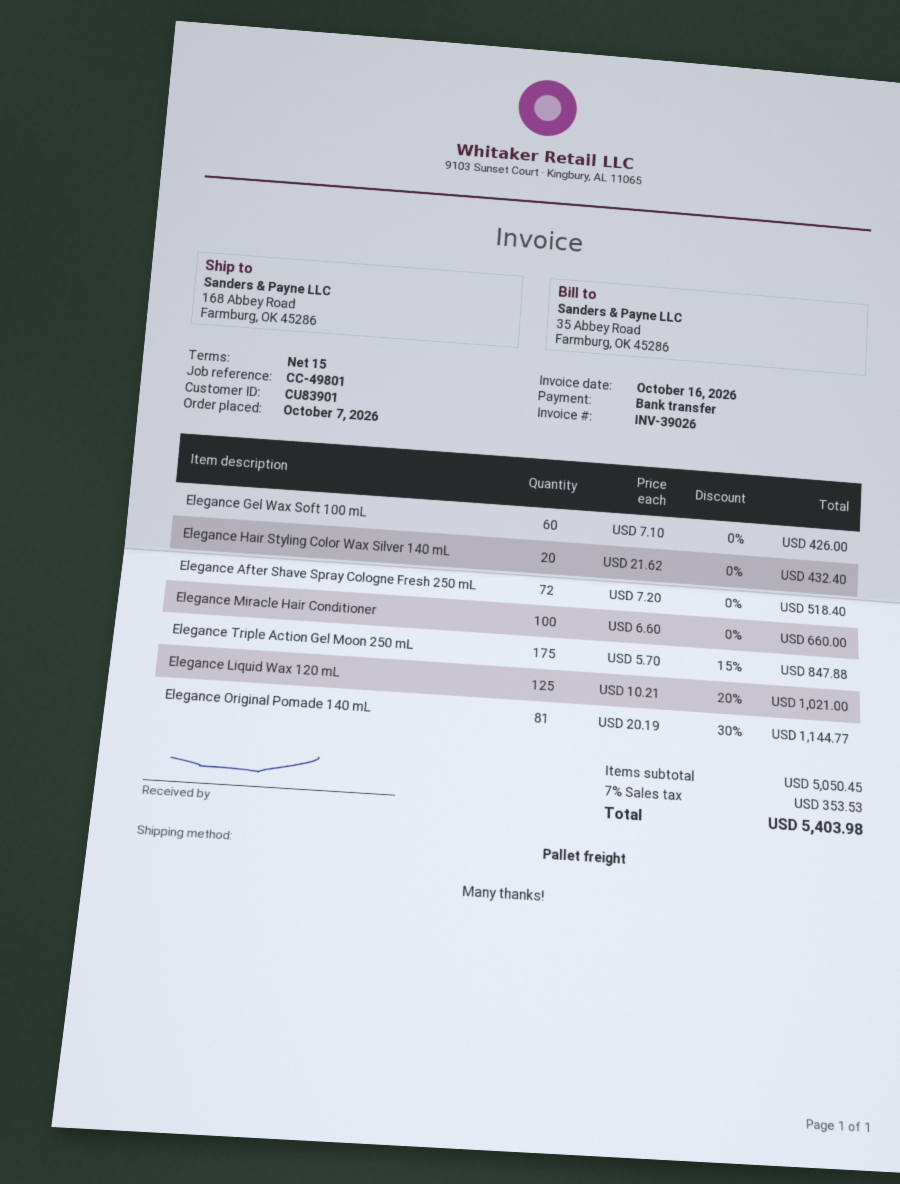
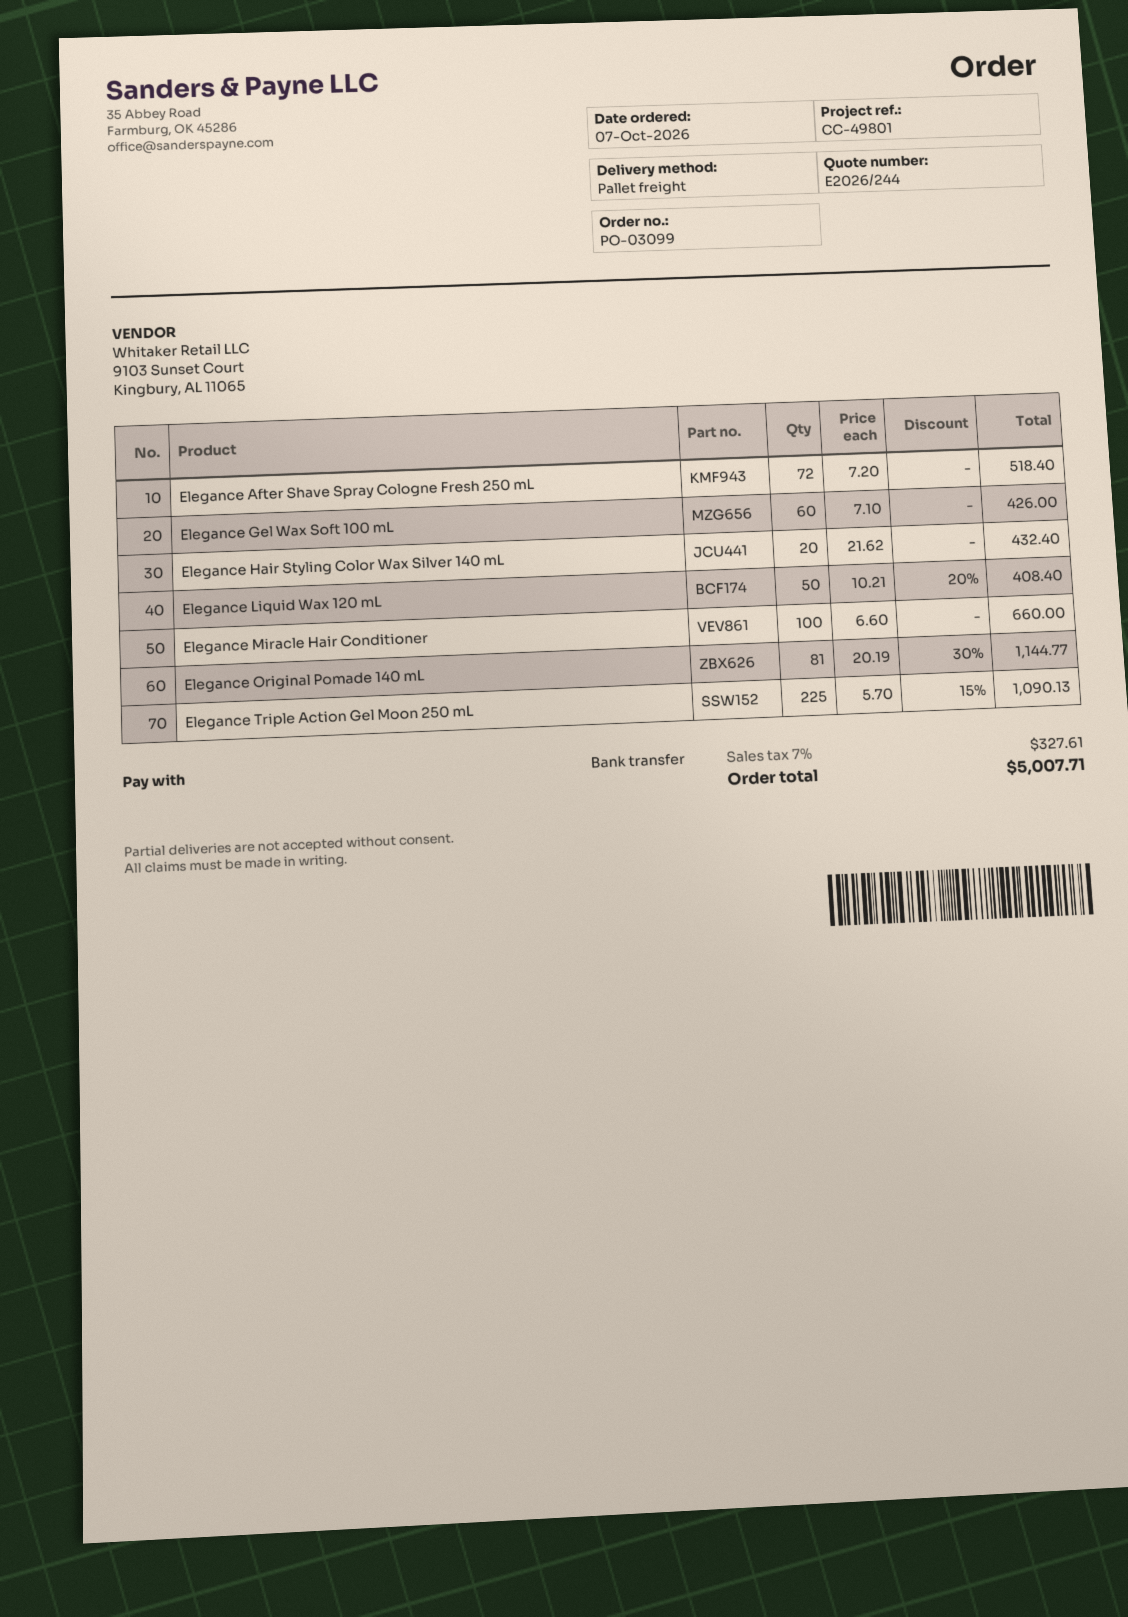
Elegance Triple Action Gel Moon 250 mL: 175 x 5.70 - 15% = 847.88 -> 225 x 5.70 - 15% = 1090.13
Elegance Liquid Wax 120 mL: 125 x 10.21 - 20% = 1021.00 -> 50 x 10.21 - 20% = 408.40
tax: 7% = 353.53 -> 7% = 327.61
total: 5403.98 -> 5007.71

